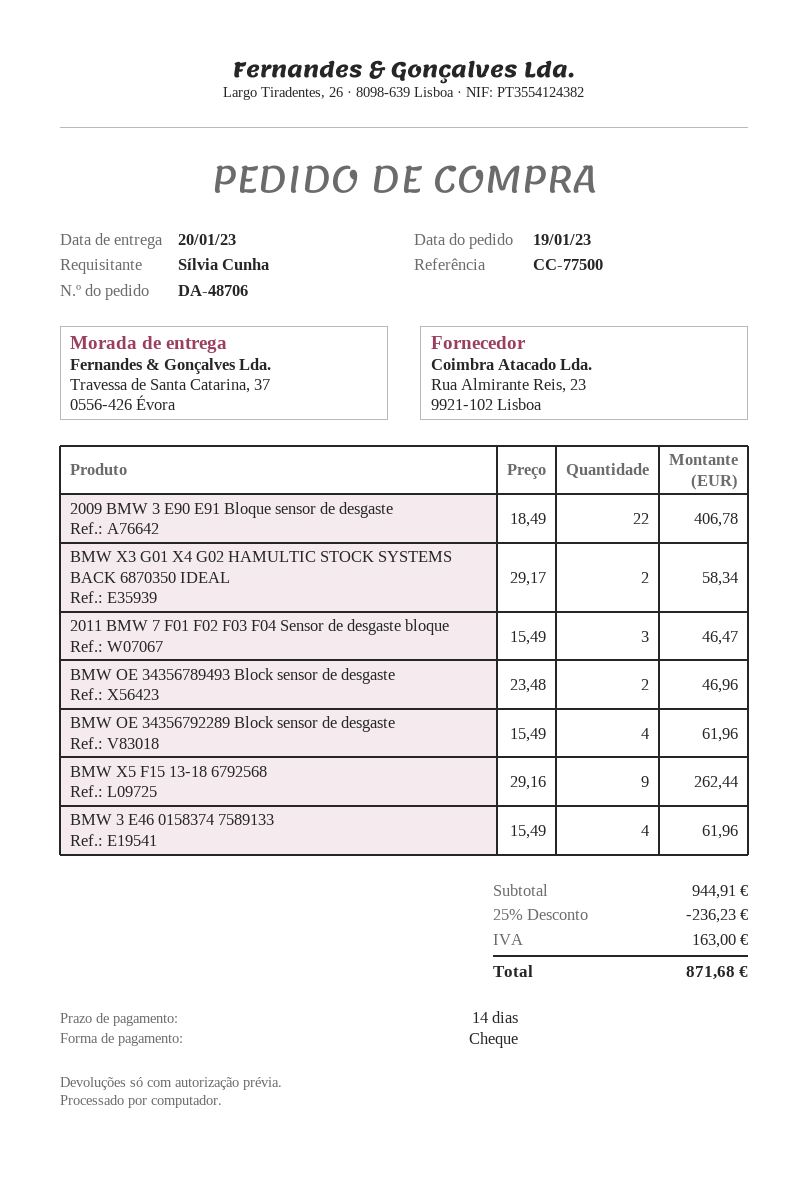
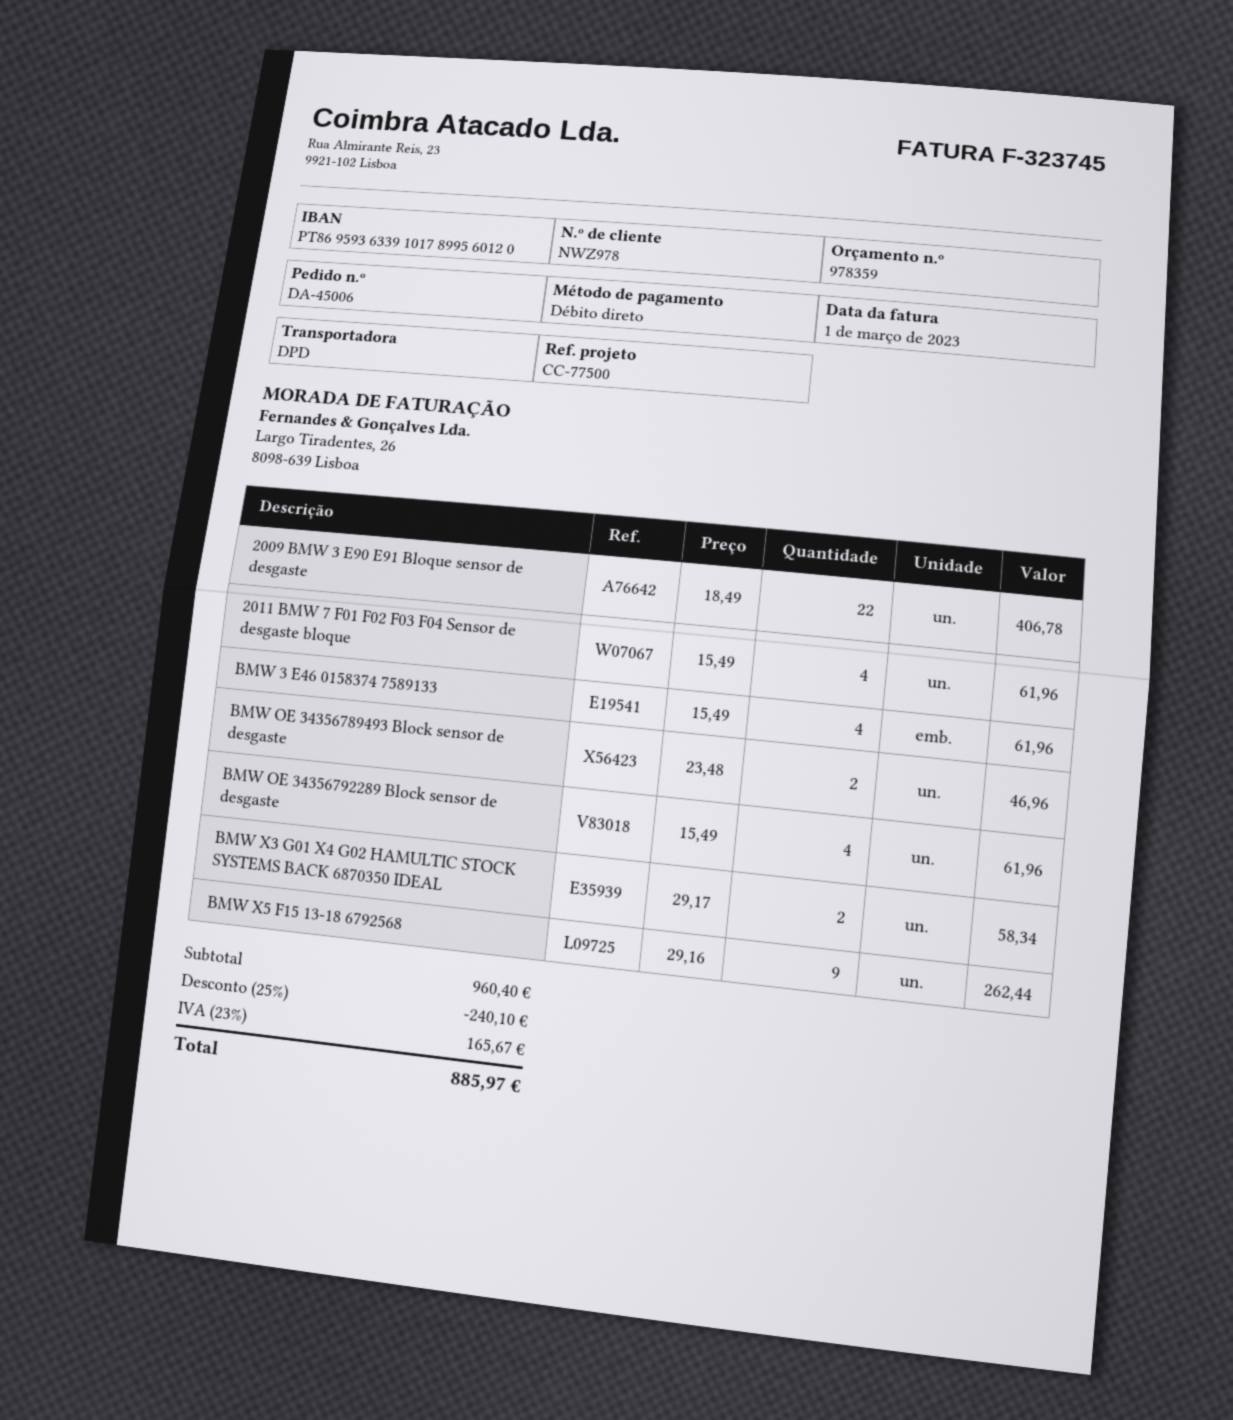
order number: DA-48706 -> DA-45006
payment method: cheque -> direct debit
2011 BMW 7 F01 F02 F03 F04 Sensor de desgaste bloque: 3 x 15.49 = 46.47 -> 4 x 15.49 = 61.96
subtotal: 944.91 -> 960.40
discount: 25% = 236.23 -> 25% = 240.10
tax: 163.00 -> 165.67
total: 871.68 -> 885.97

